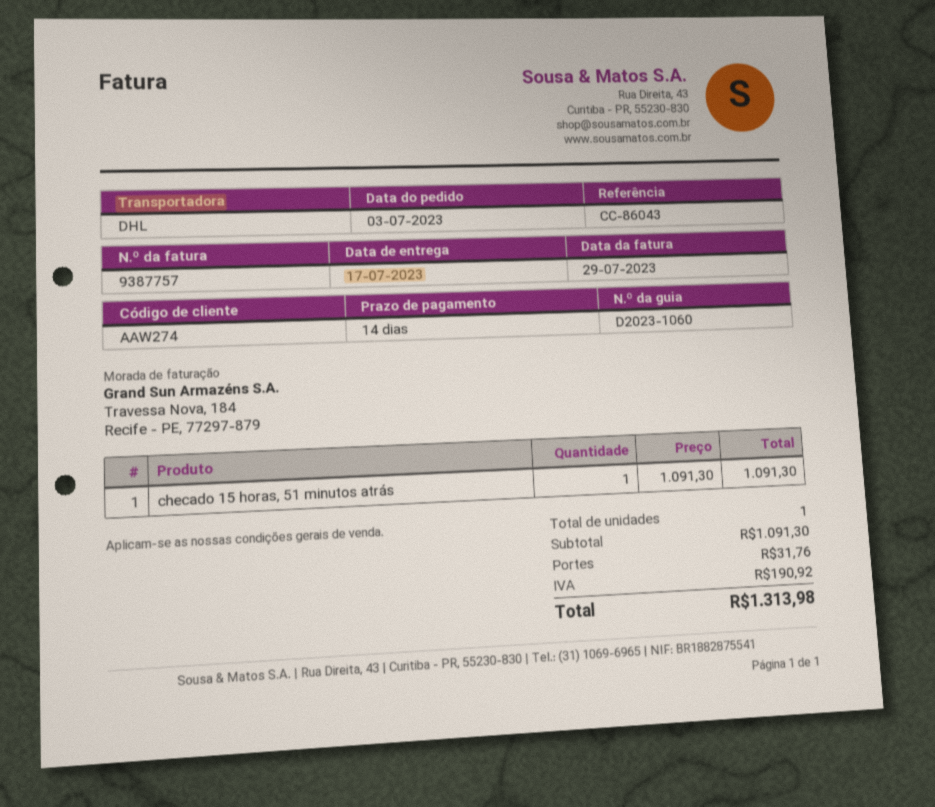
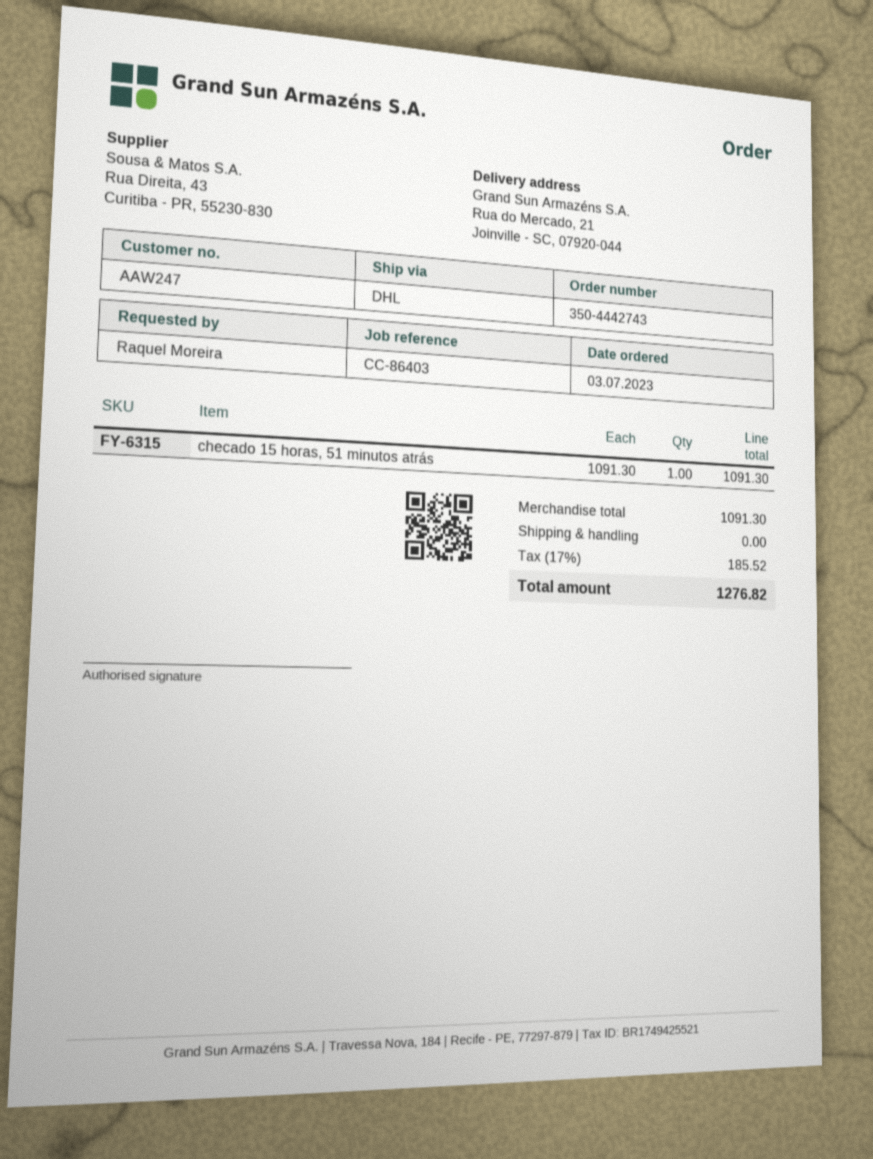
customer number: AAW274 -> AAW247
reference: CC-86043 -> CC-86403
shipping: 31.76 -> 0.00
tax: 190.92 -> 185.52
total: 1313.98 -> 1276.82

